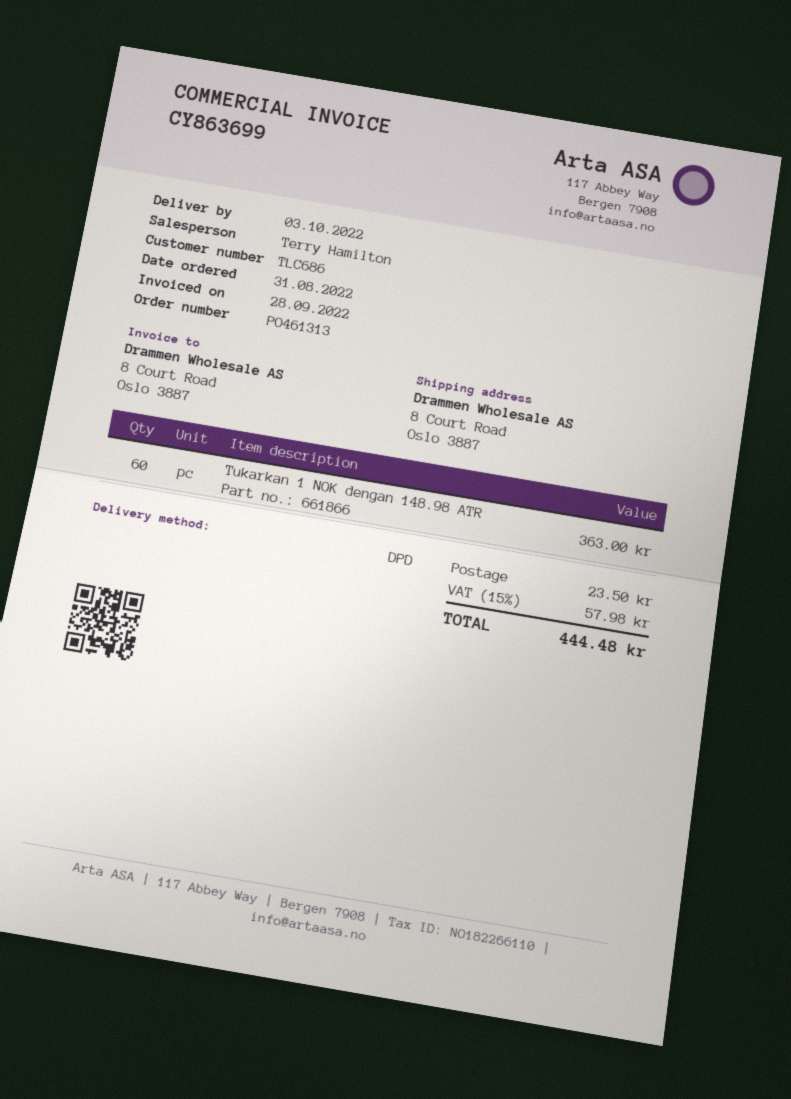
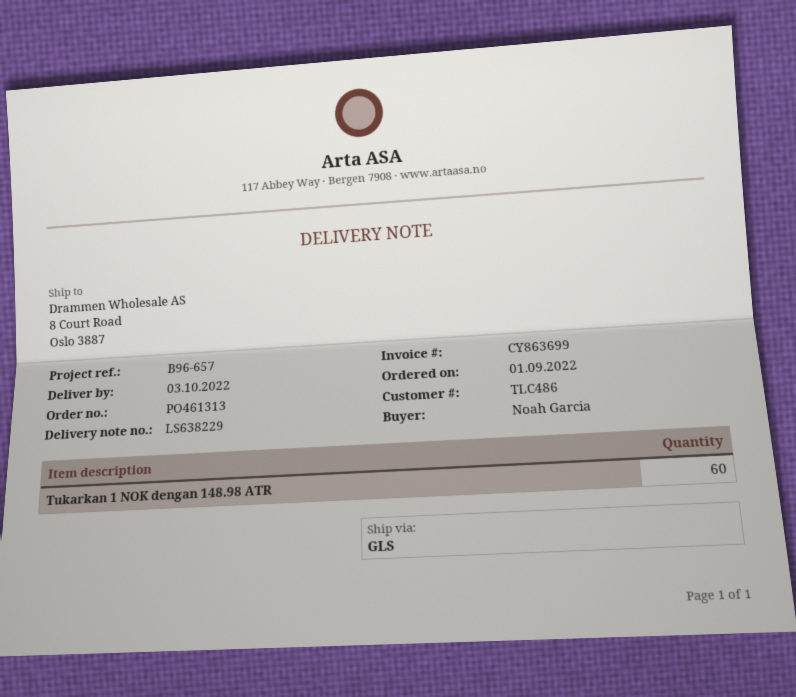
order date: 2022-08-31 -> 2022-09-01
customer number: TLC686 -> TLC486
shipping method: DPD -> GLS

